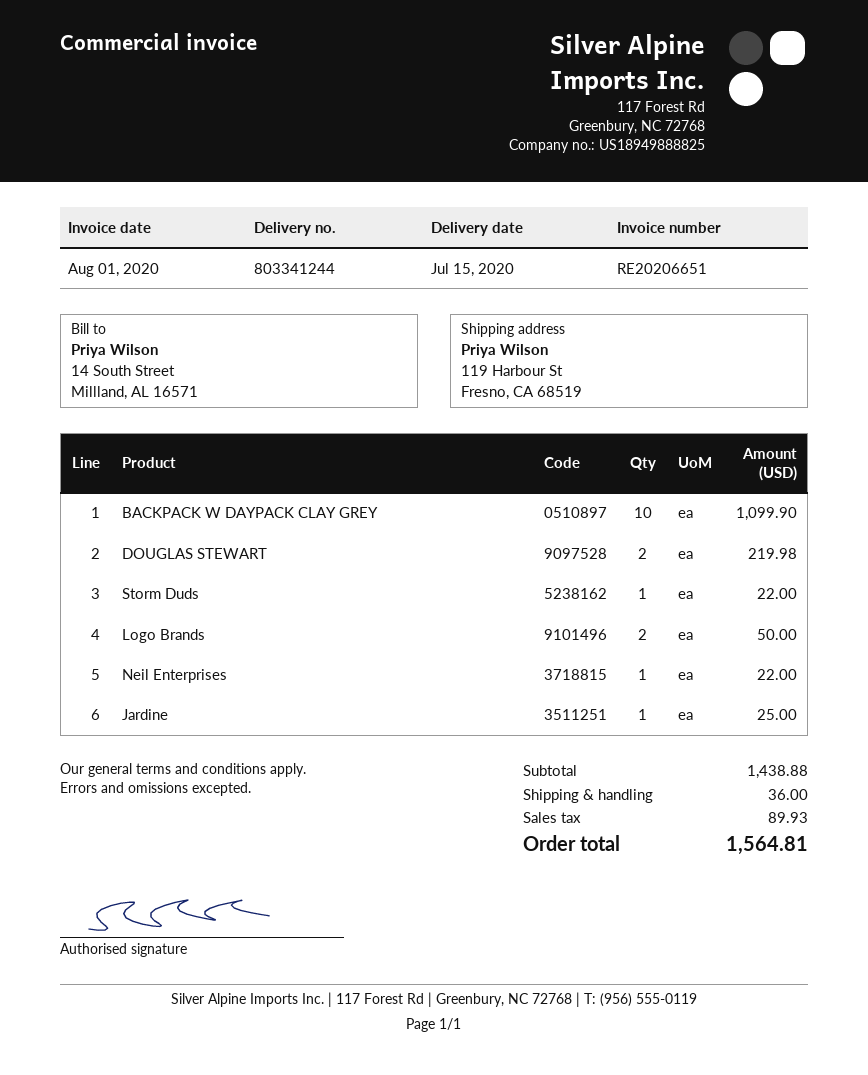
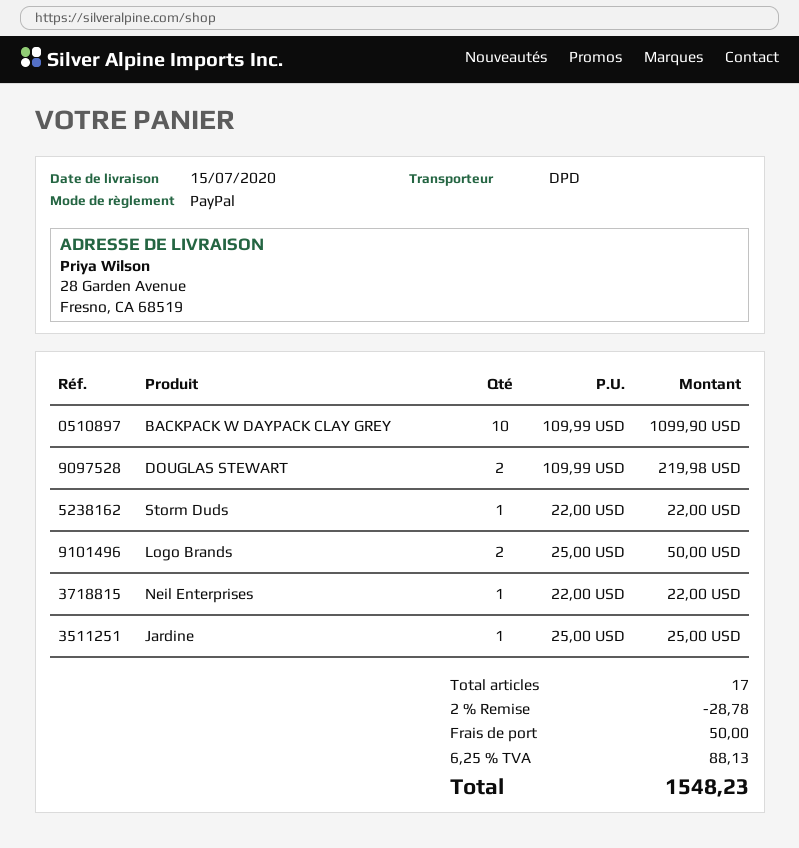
ship to: 119 Harbour St, Fresno, CA 68519 -> 28 Garden Avenue, Fresno, CA 68519
discount: none -> 2% = 28.78
shipping: 36.00 -> 50.00
tax: 89.93 -> 88.13
total: 1564.81 -> 1548.23

